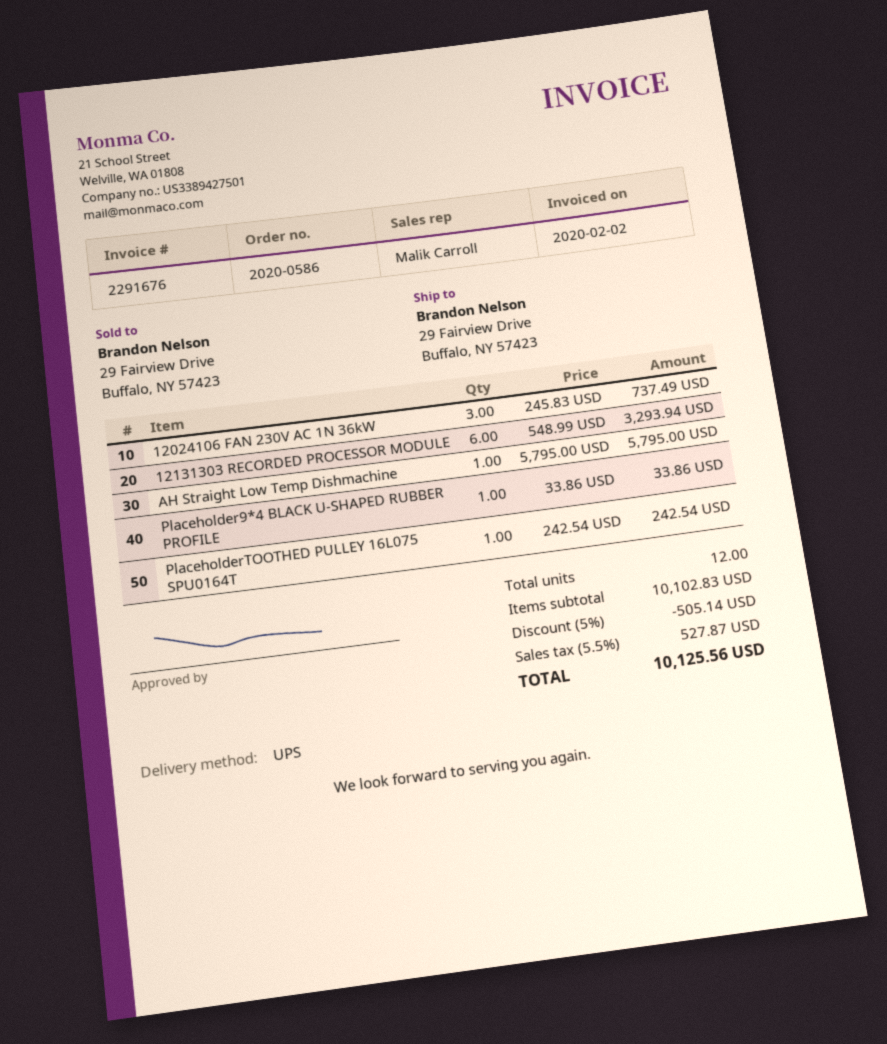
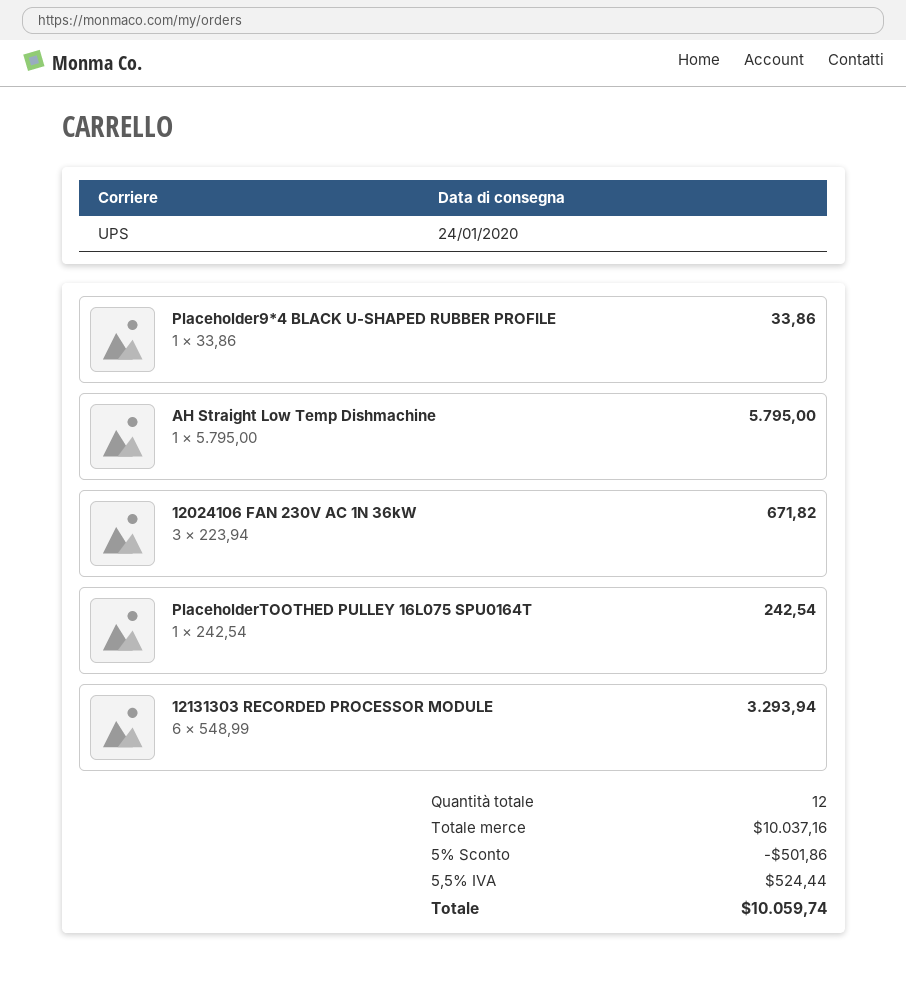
12024106 FAN 230V AC 1N 36kW: 3 x 245.83 = 737.49 -> 3 x 223.94 = 671.82
subtotal: 10102.83 -> 10037.16
discount: 5% = 505.14 -> 5% = 501.86
tax: 5.5% = 527.87 -> 5.5% = 524.44
total: 10125.56 -> 10059.74

